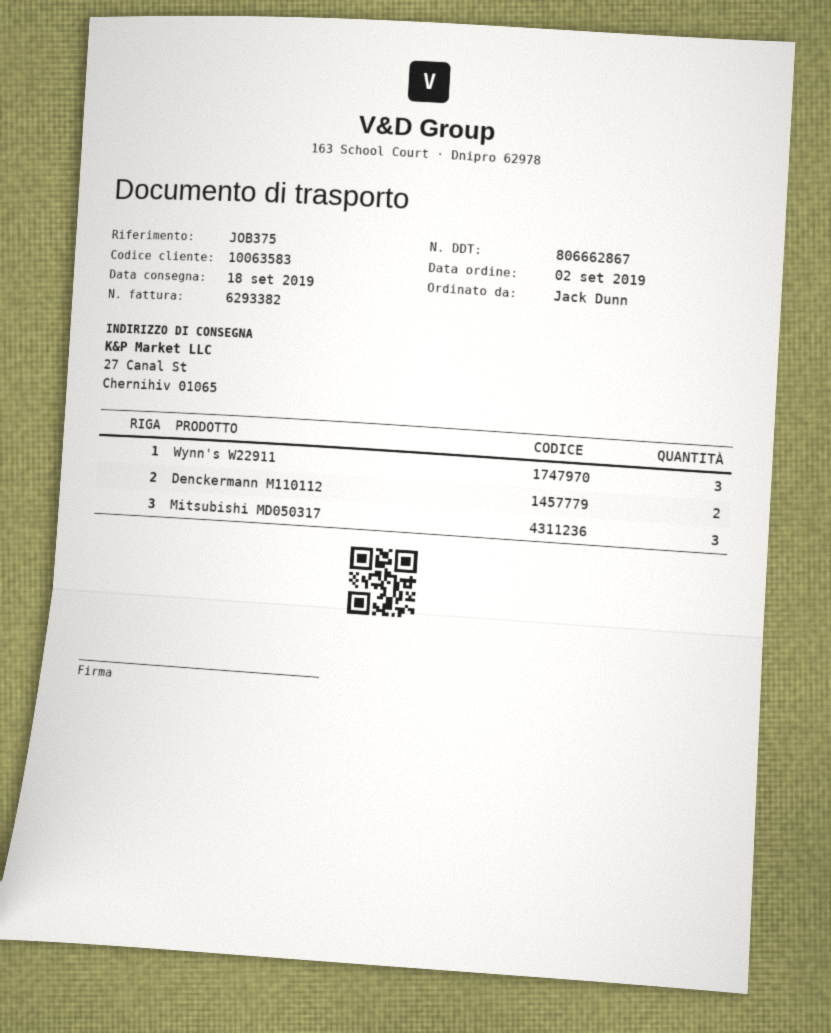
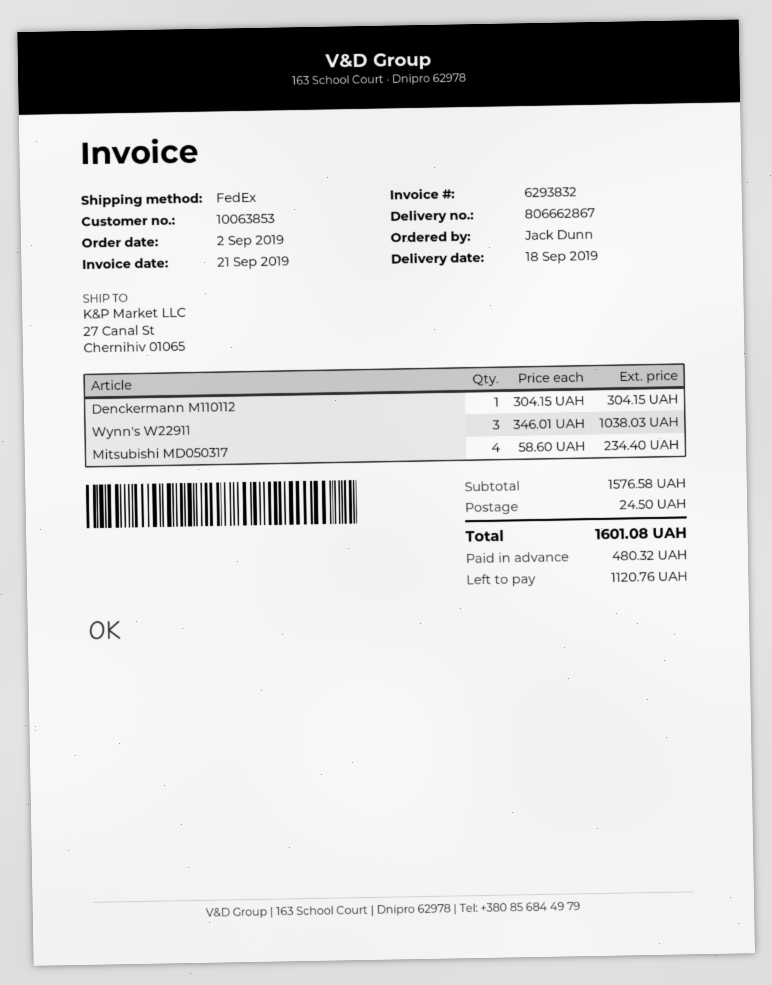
invoice number: 6293382 -> 6293832
customer number: 10063583 -> 10063853
Denckermann M110112: 2 -> 1
Mitsubishi MD050317: 3 -> 4

